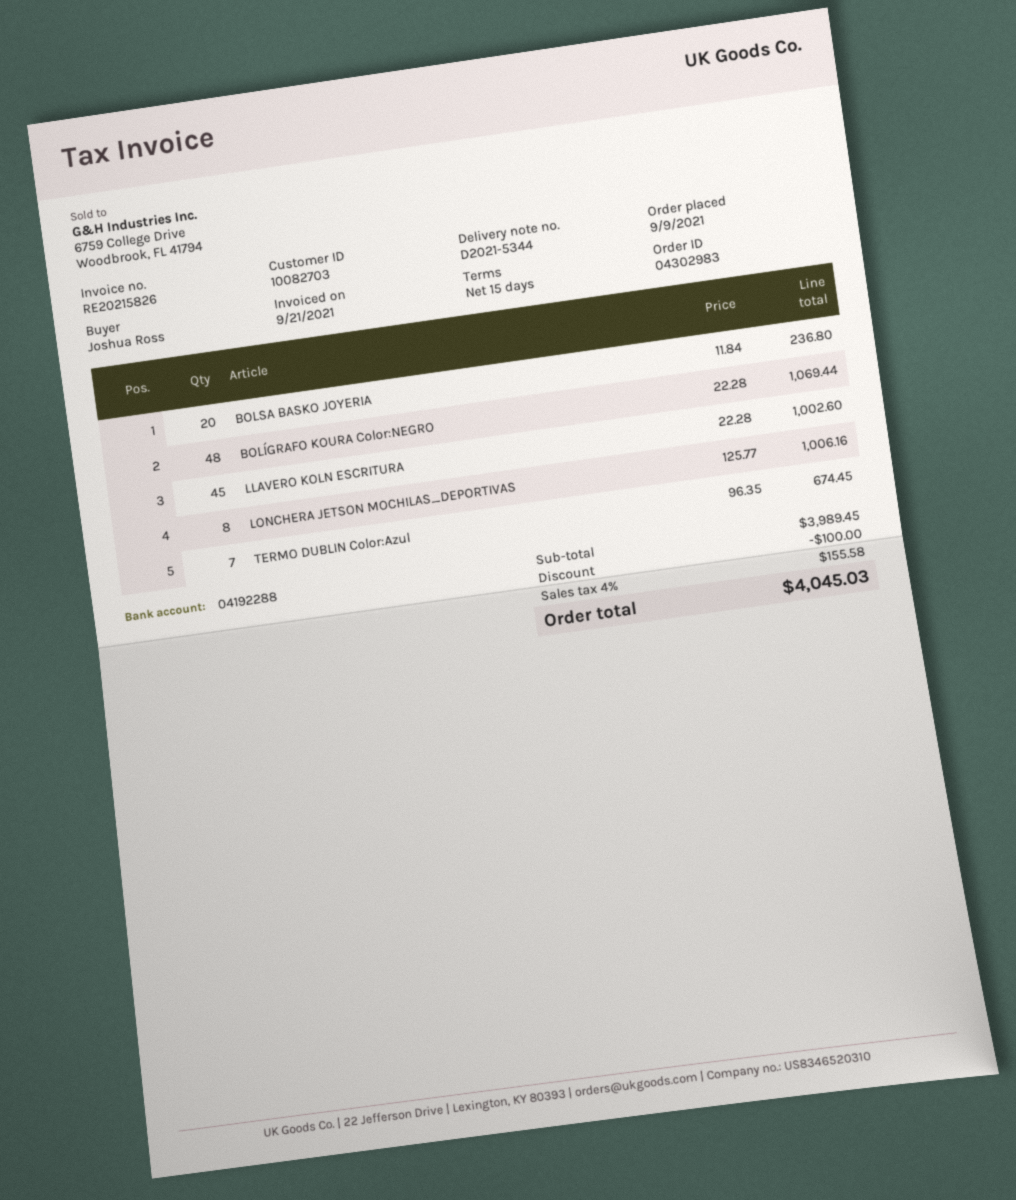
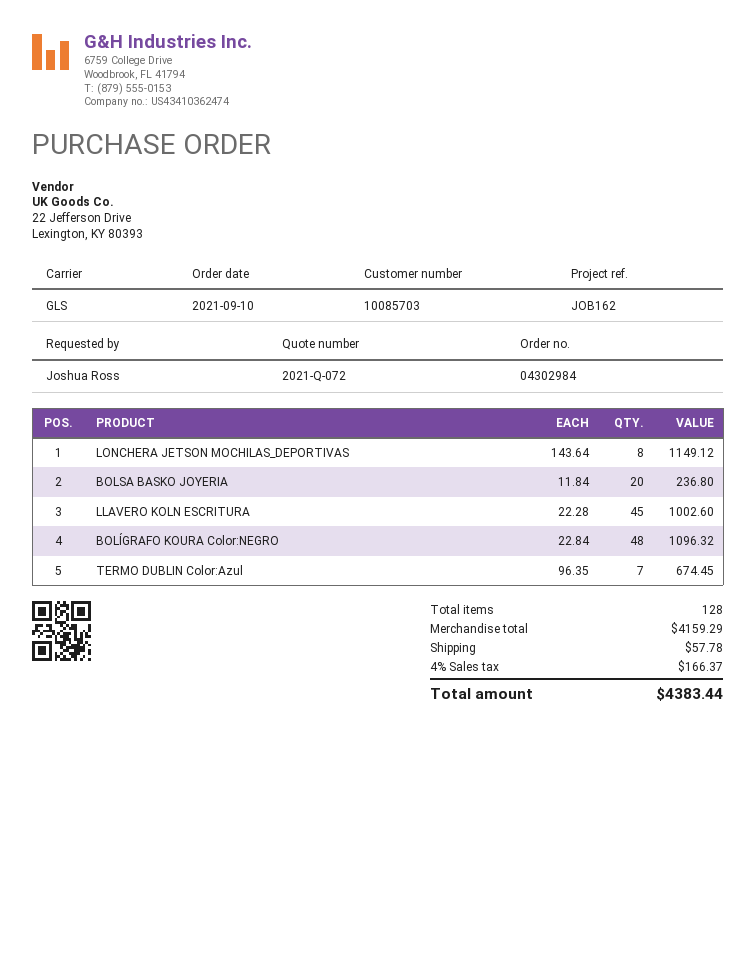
order number: 04302983 -> 04302984
order date: 2021-09-09 -> 2021-09-10
customer number: 10082703 -> 10085703
BOLÍGRAFO KOURA Color:NEGRO: 48 x 22.28 = 1069.44 -> 48 x 22.84 = 1096.32
LONCHERA JETSON MOCHILAS_DEPORTIVAS: 8 x 125.77 = 1006.16 -> 8 x 143.64 = 1149.12
subtotal: 3989.45 -> 4159.29
discount: 100.00 -> none
shipping: none -> 57.78
tax: 4% = 155.58 -> 4% = 166.37
total: 4045.03 -> 4383.44

